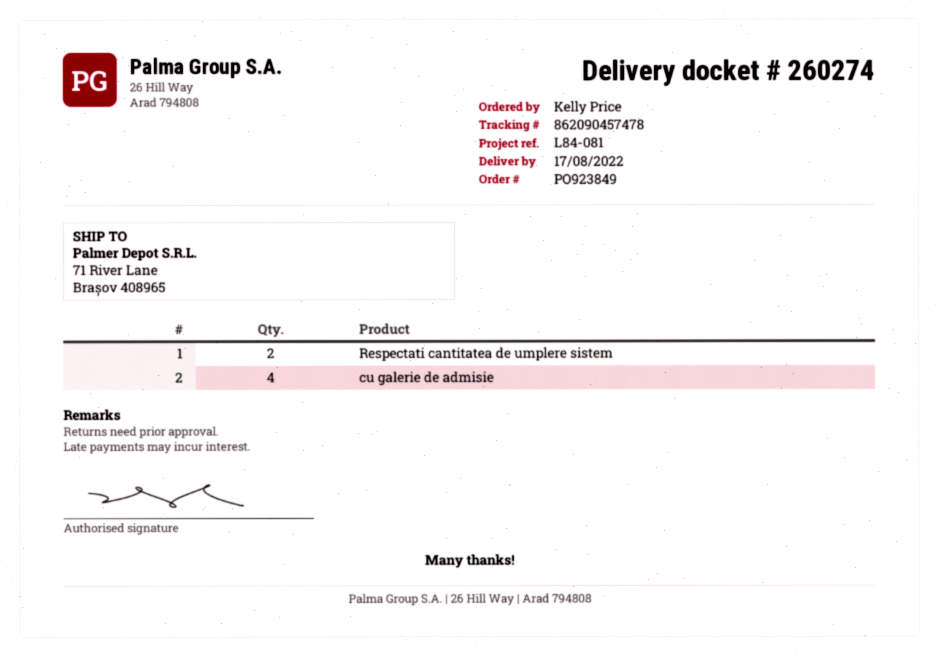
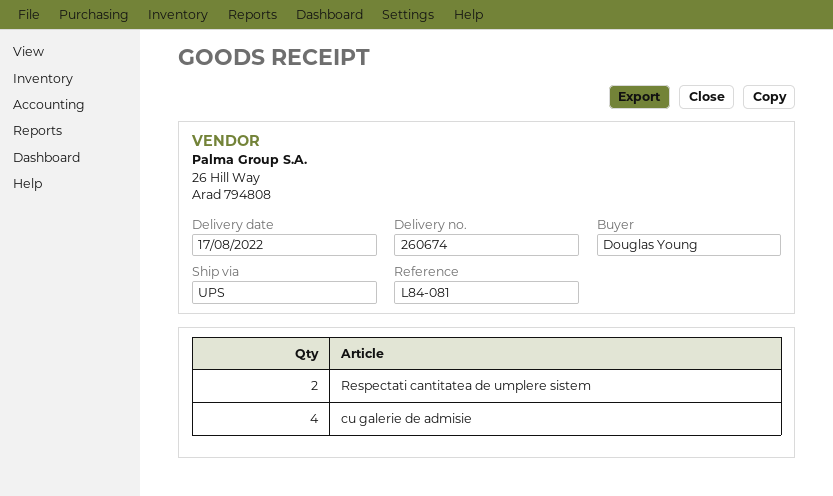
delivery note number: 260274 -> 260674
ordered by: Kelly Price -> Douglas Young

